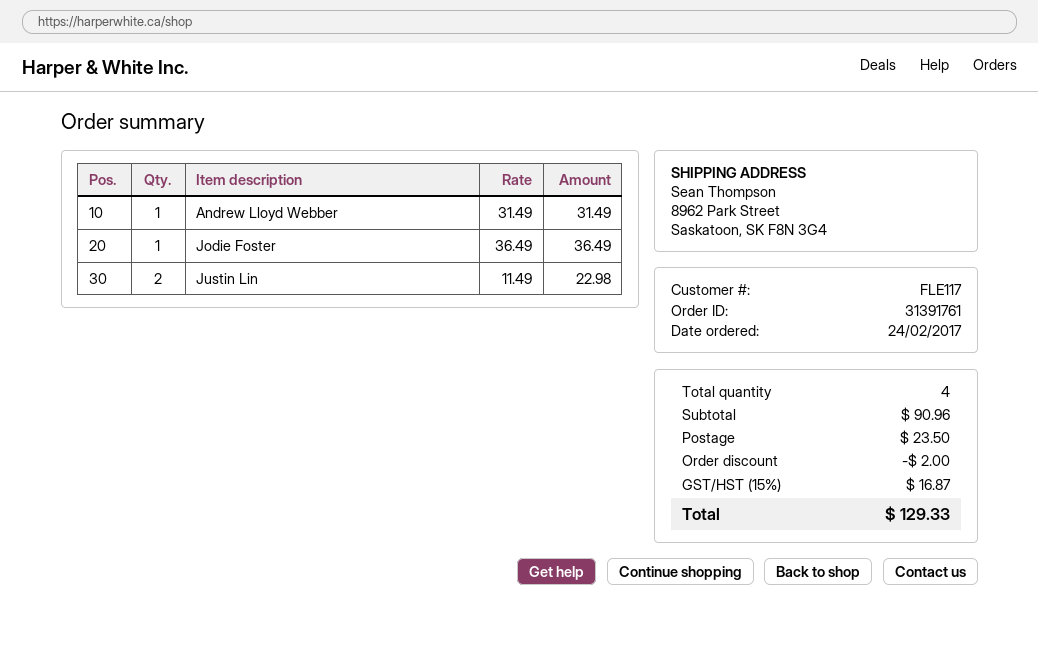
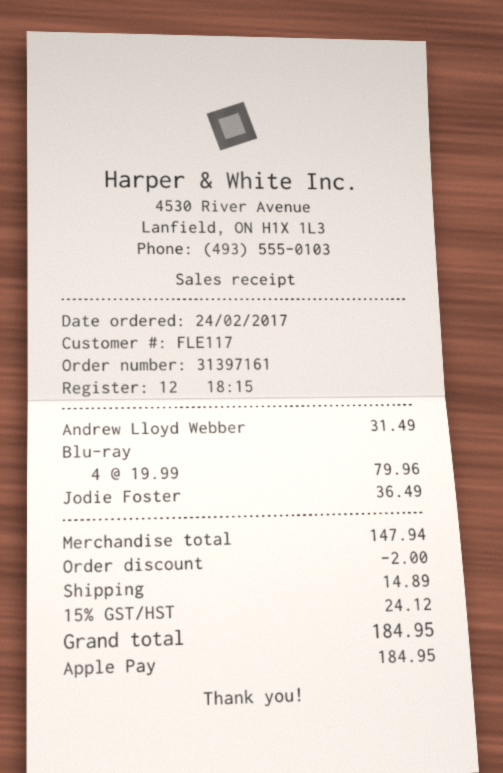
order number: 31391761 -> 31397161
Justin Lin: 2 x 11.49 = 22.98 -> none
Blu-ray: none -> 4 x 19.99 = 79.96
subtotal: 90.96 -> 147.94
shipping: 23.50 -> 14.89
tax: 15% = 16.87 -> 15% = 24.12
total: 129.33 -> 184.95

